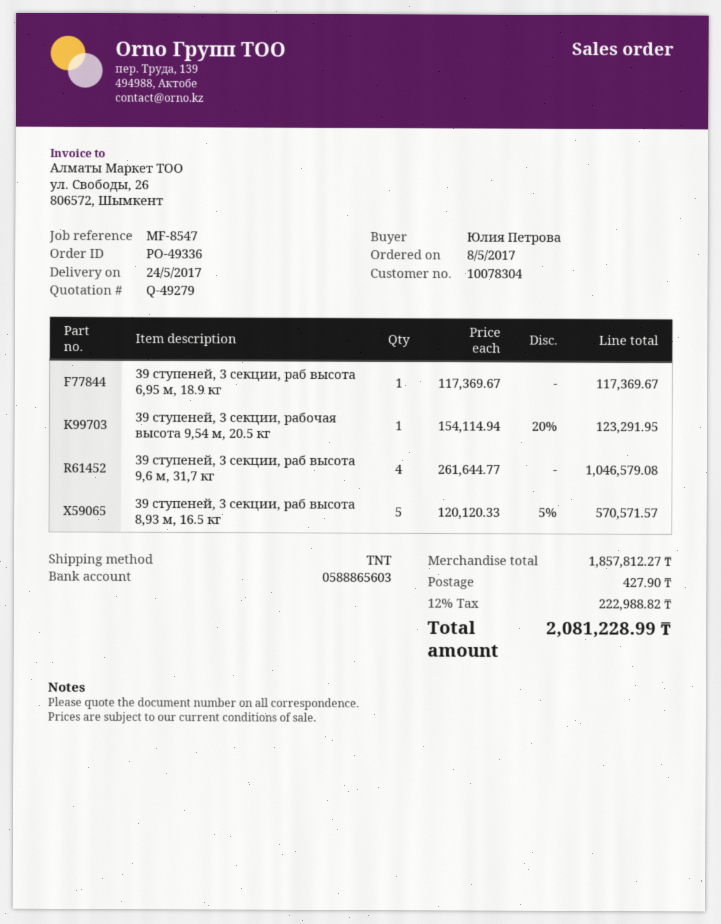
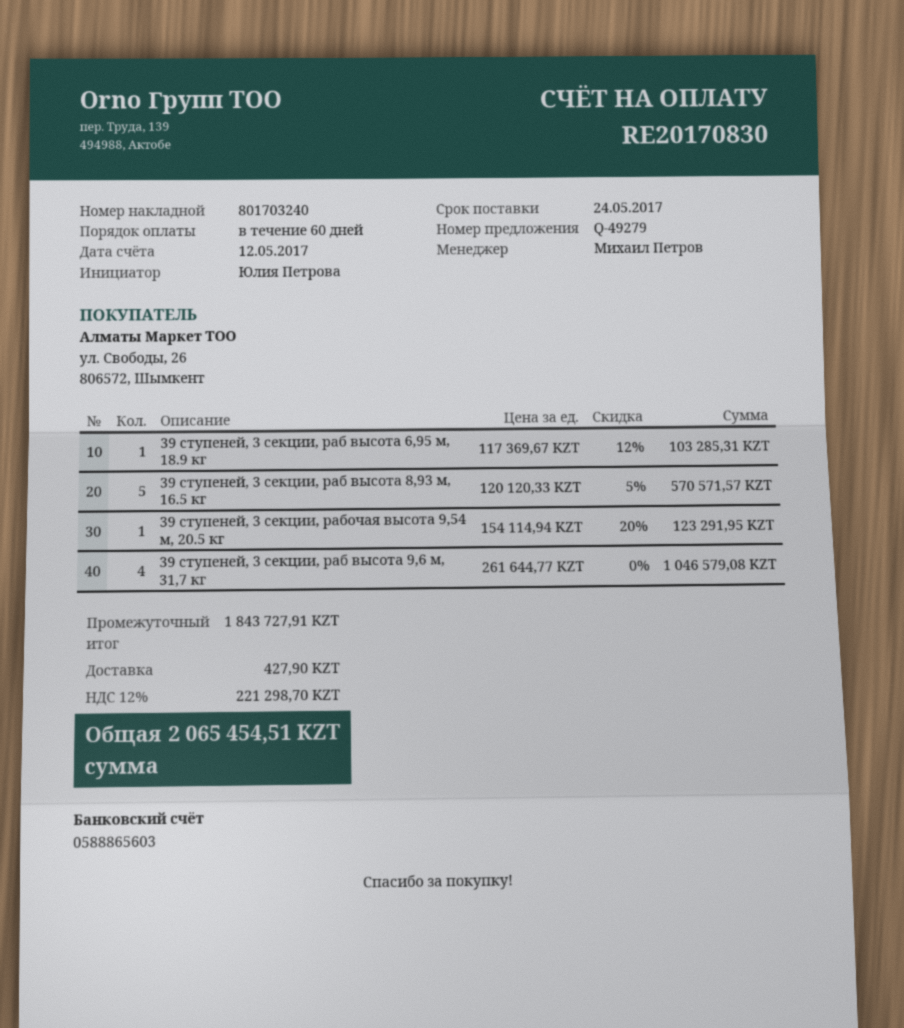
39 ступеней, 3 секции, раб высота 6,95 м, 18.9 кг: 1 x 117369.67 = 117369.67 -> 1 x 117369.67 - 12% = 103285.31
subtotal: 1857812.27 -> 1843727.91
tax: 12% = 222988.82 -> 12% = 221298.70
total: 2081228.99 -> 2065454.51

